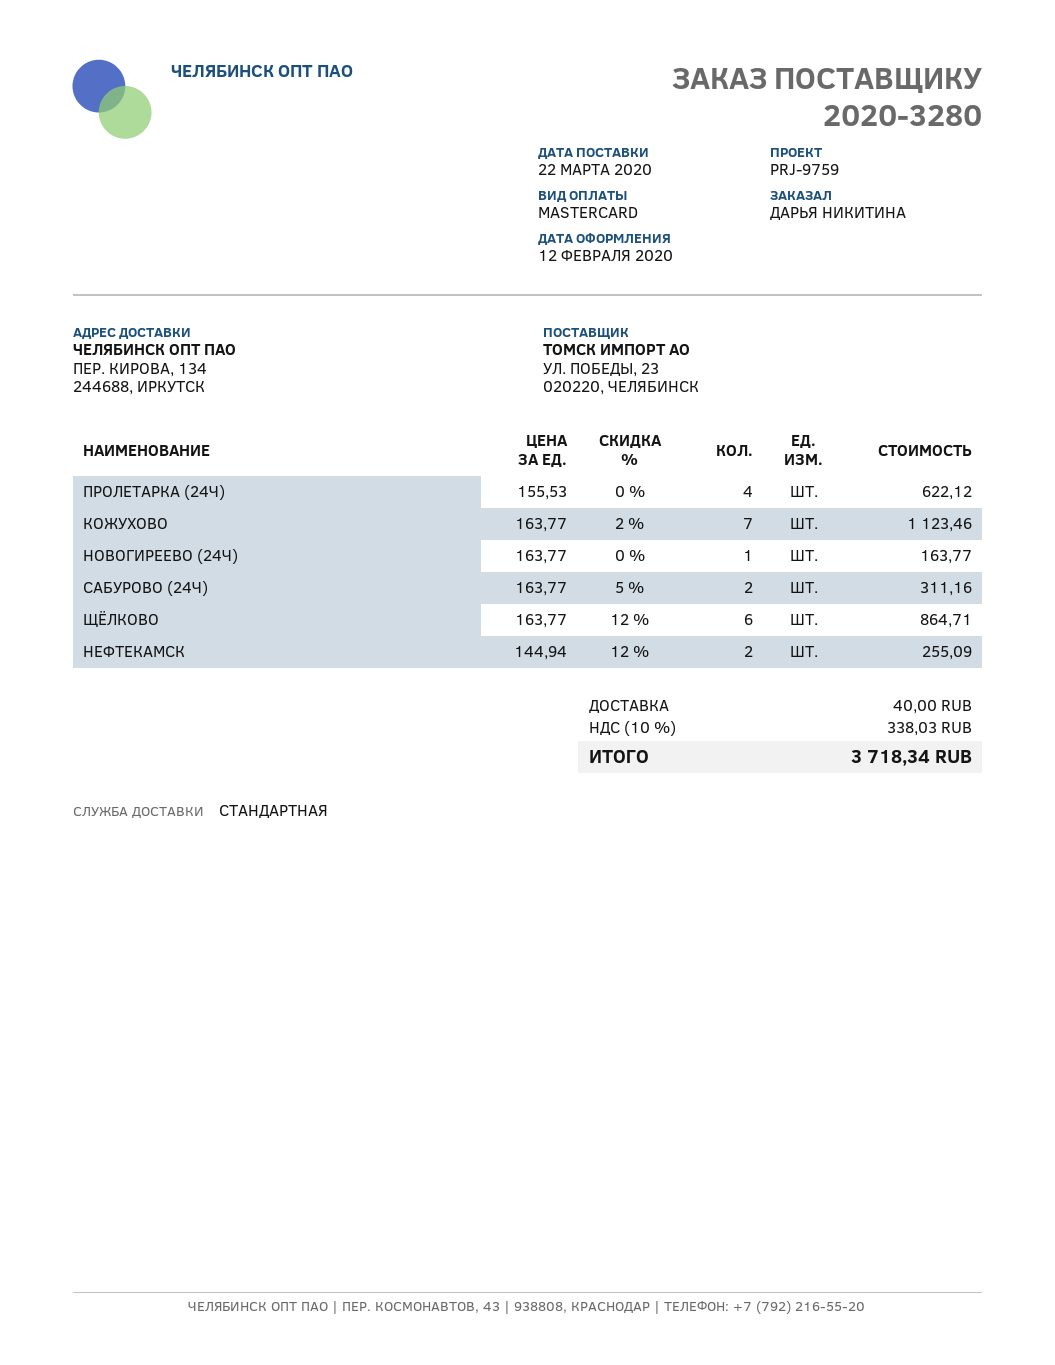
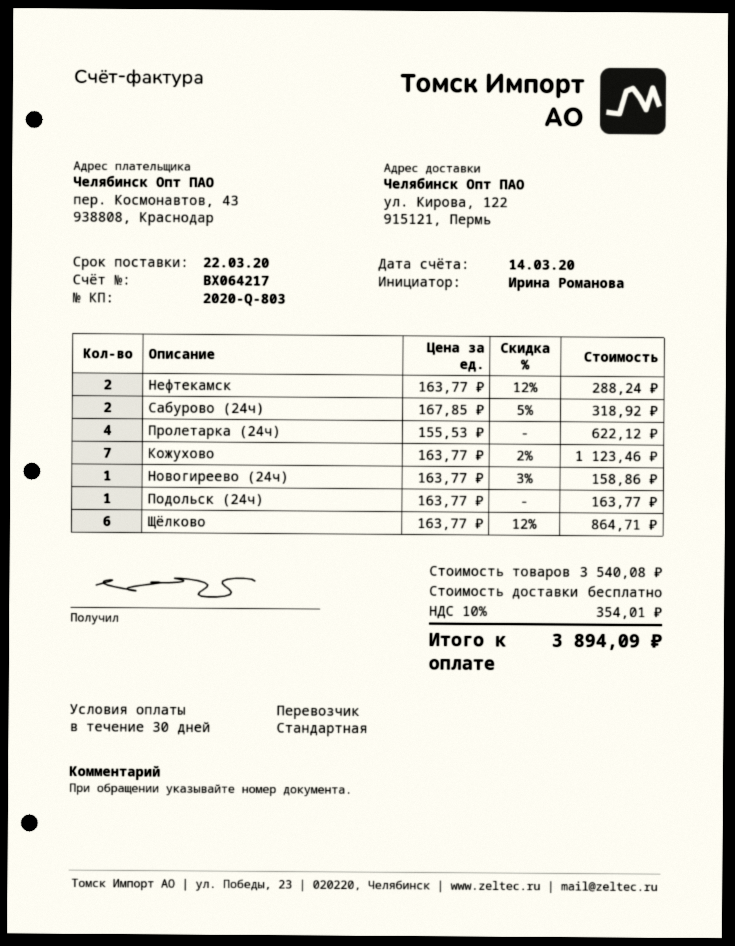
ordered by: ДАРЬЯ НИКИТИНА -> Ирина Романова
ship to: ПЕР. КИРОВА, 134, 244688, ИРКУТСК -> ул. Кирова, 122, 915121, Пермь
НОВОГИРЕЕВО (24Ч): 1 x 163.77 = 163.77 -> 1 x 163.77 - 3% = 158.86
САБУРОВО (24Ч): 2 x 163.77 - 5% = 311.16 -> 2 x 167.85 - 5% = 318.92
НЕФТЕКАМСК: 2 x 144.94 - 12% = 255.09 -> 2 x 163.77 - 12% = 288.24
Подольск (24ч): none -> 1 x 163.77 = 163.77
shipping: 40.00 -> 0.00
tax: 10% = 338.03 -> 10% = 354.01
total: 3718.34 -> 3894.09

